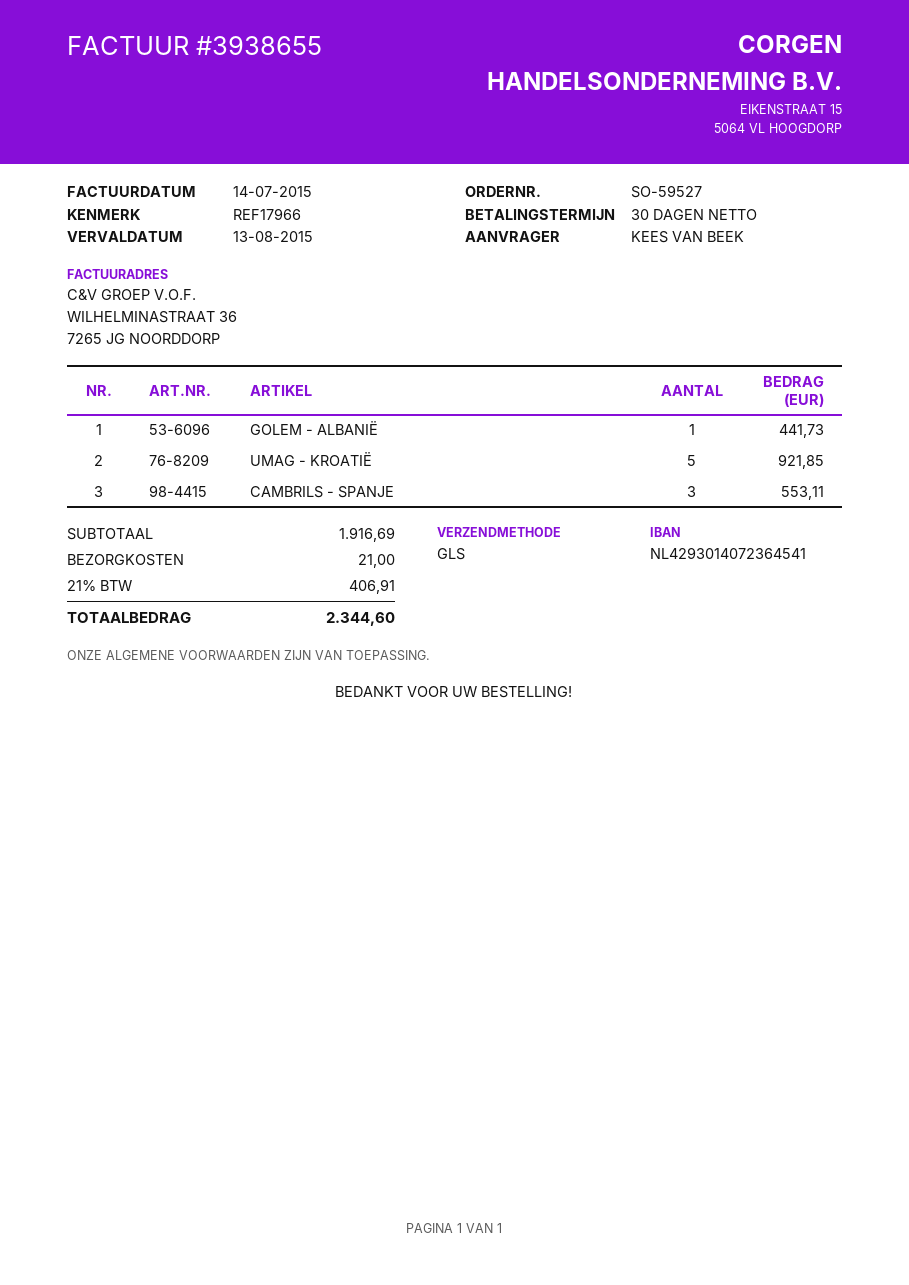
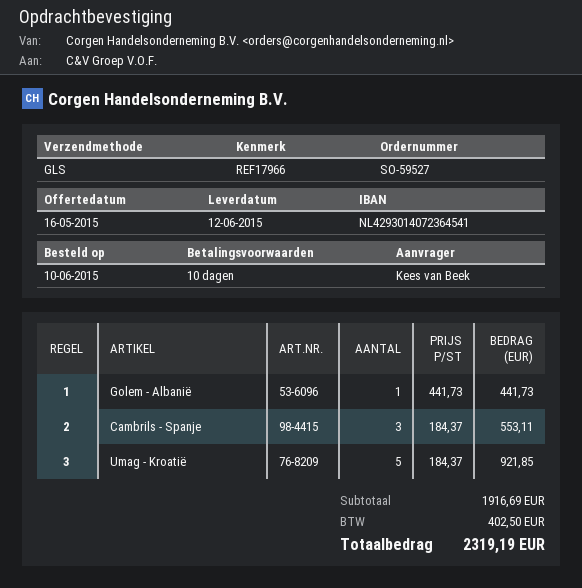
payment terms: 30 days -> 10 days
shipping: 21.00 -> none
tax: 406.91 -> 402.50
total: 2344.60 -> 2319.19

